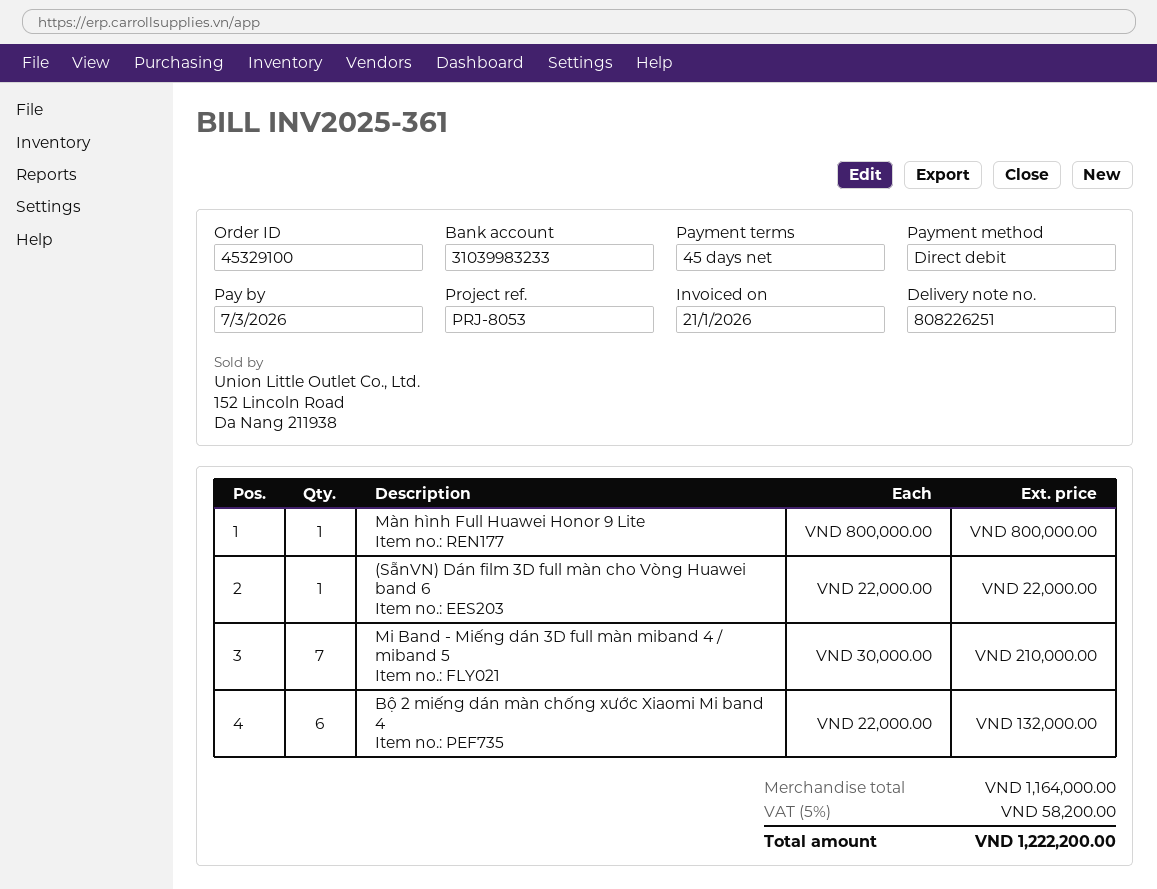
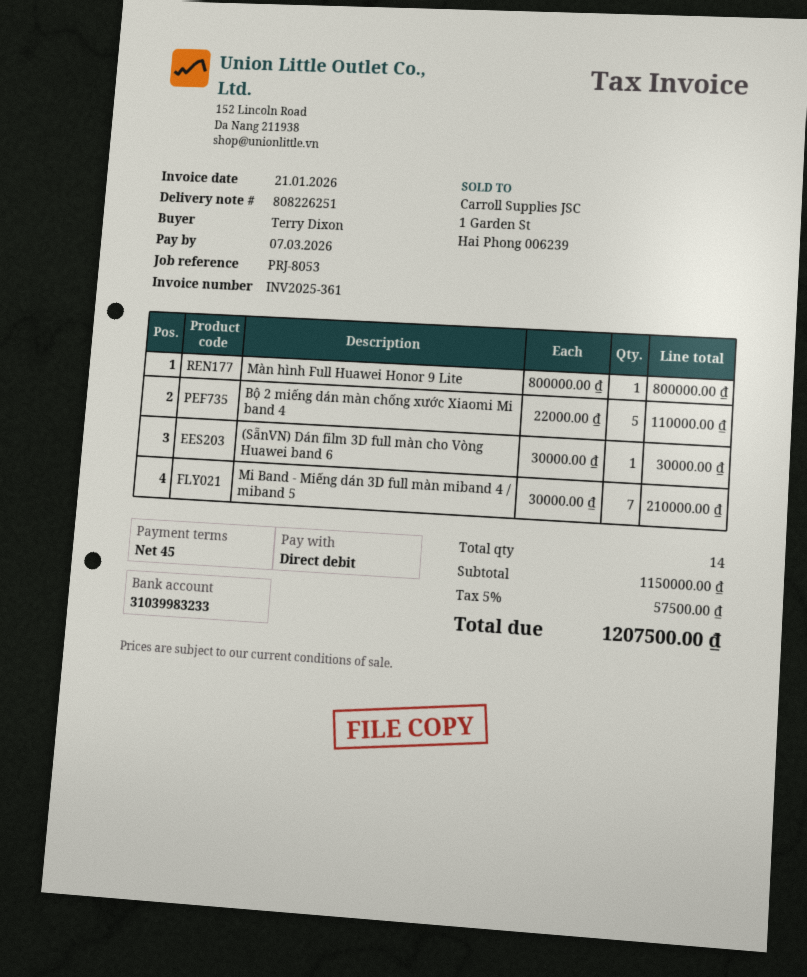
(SẵnVN) Dán film 3D full màn cho Vòng Huawei band 6: 1 x 22000.00 = 22000.00 -> 1 x 30000.00 = 30000.00
Bộ 2 miếng dán màn chống xước Xiaomi Mi band 4: 6 x 22000.00 = 132000.00 -> 5 x 22000.00 = 110000.00
subtotal: 1164000.00 -> 1150000.00
tax: 5% = 58200.00 -> 5% = 57500.00
total: 1222200.00 -> 1207500.00

